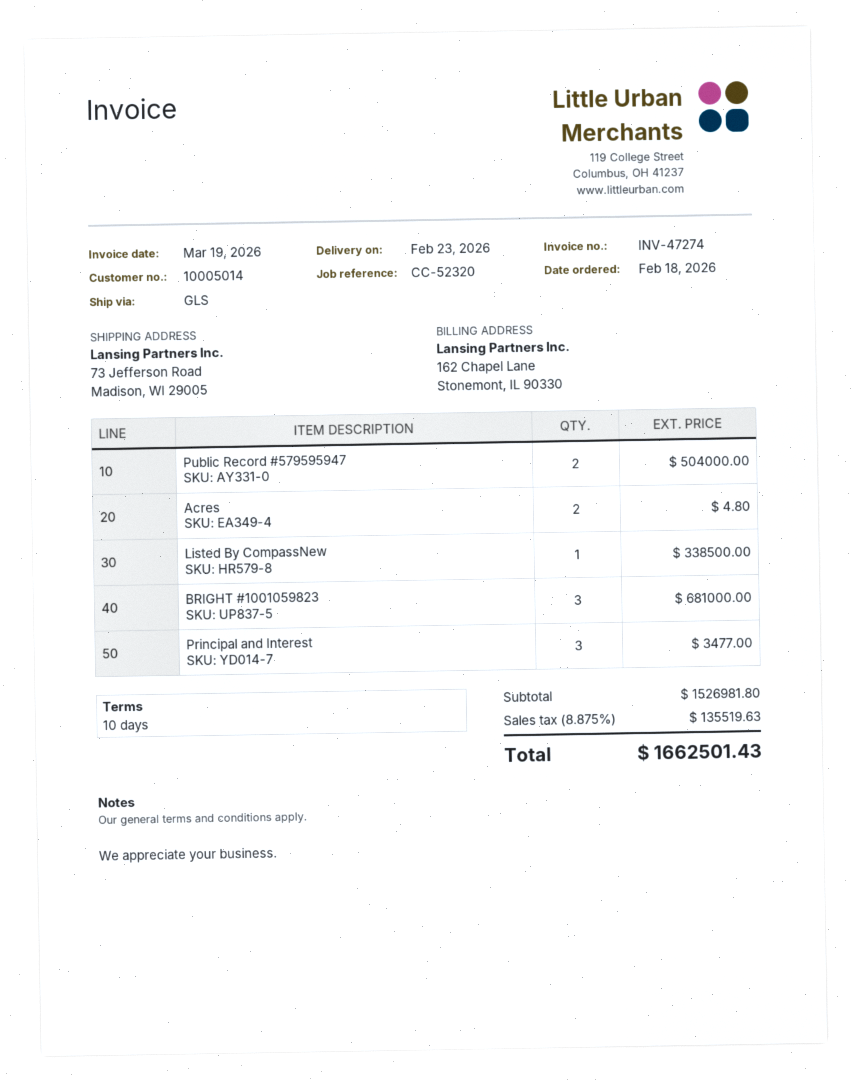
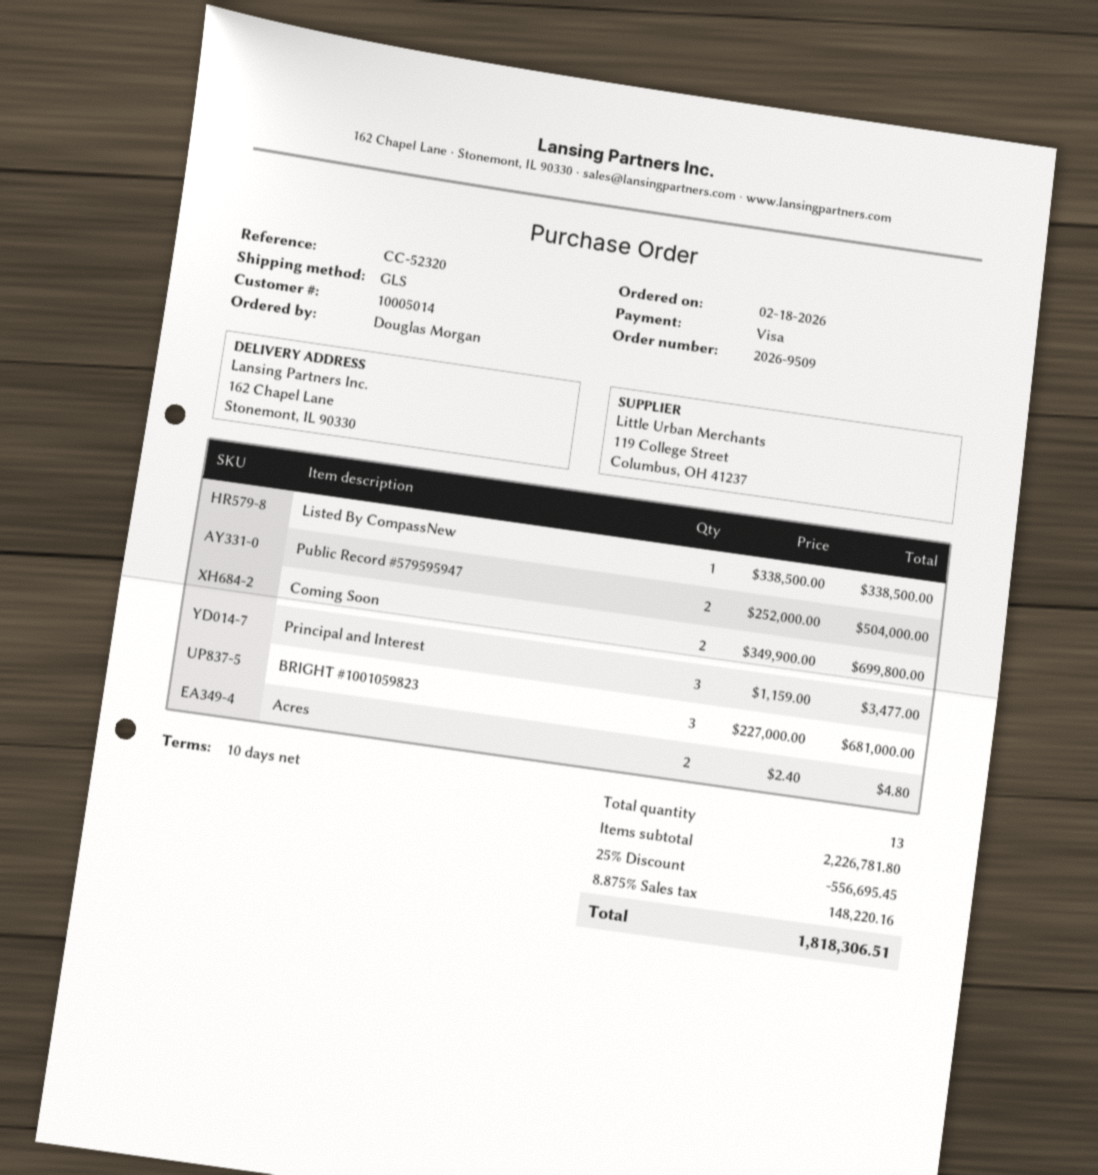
ship to: 73 Jefferson Road, Madison, WI 29005 -> 162 Chapel Lane, Stonemont, IL 90330
Coming Soon: none -> 2 for 699800.00
subtotal: 1526981.80 -> 2226781.80
discount: none -> 25% = 556695.45
tax: 8.875% = 135519.63 -> 8.875% = 148220.16
total: 1662501.43 -> 1818306.51

